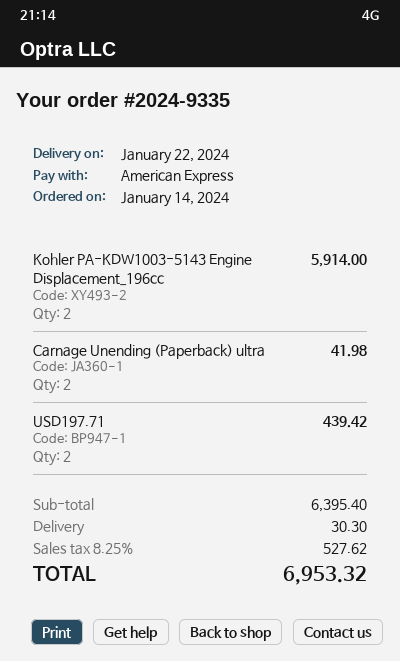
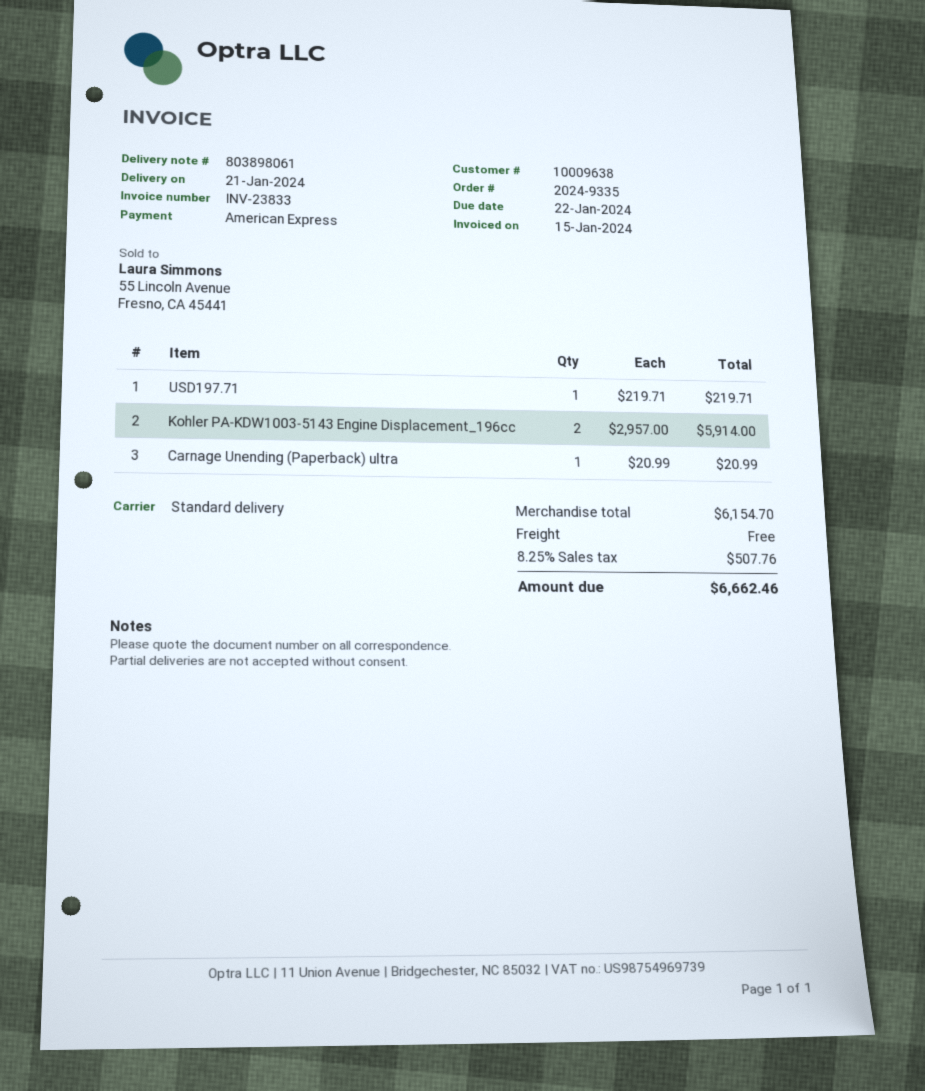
delivery date: 2024-01-22 -> 2024-01-21
Carnage Unending (Paperback) ultra: 2 for 41.98 -> 1 for 20.99
USD197.71: 2 for 439.42 -> 1 for 219.71
subtotal: 6395.40 -> 6154.70
shipping: 30.30 -> 0.00
tax: 8.25% = 527.62 -> 8.25% = 507.76
total: 6953.32 -> 6662.46

